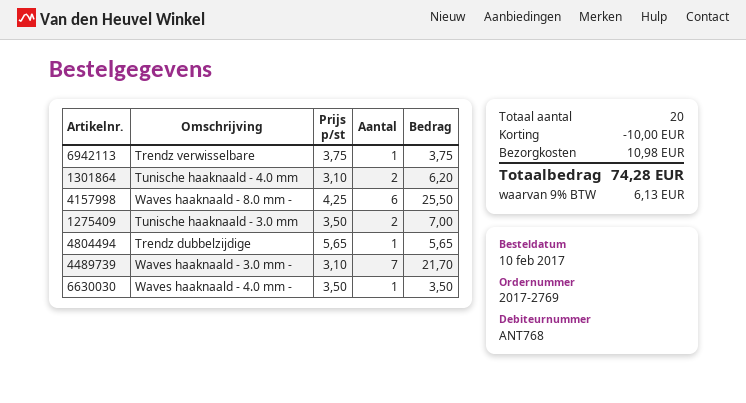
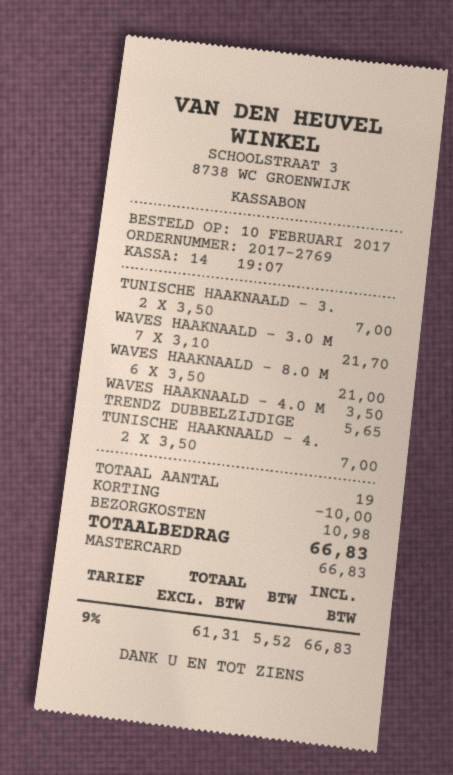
Trendz verwisselbare: 1 x 3.75 = 3.75 -> none
Tunische haaknaald - 4.0 mm: 2 x 3.10 = 6.20 -> 2 x 3.50 = 7.00
Waves haaknaald - 8.0 mm -: 6 x 4.25 = 25.50 -> 6 x 3.50 = 21.00
total quantity: 20 -> 19
tax: 9% = 6.13 -> 9% = 5.52
total: 74.28 -> 66.83

